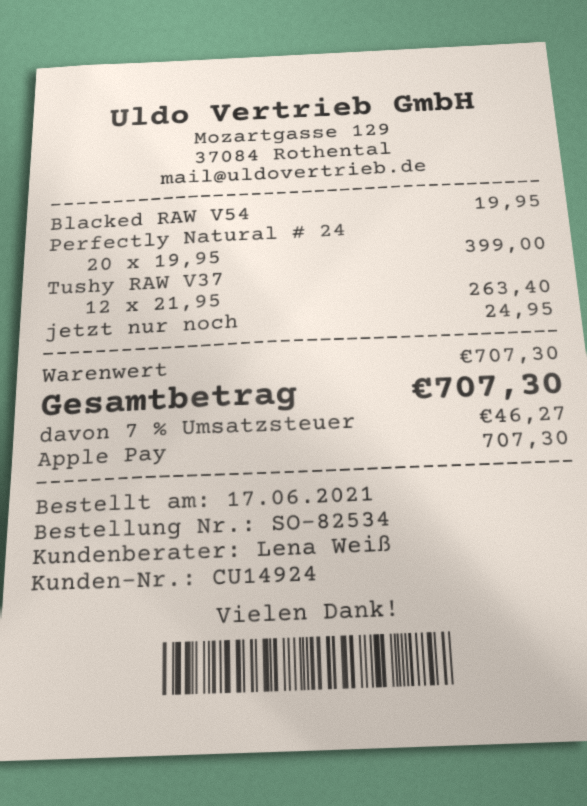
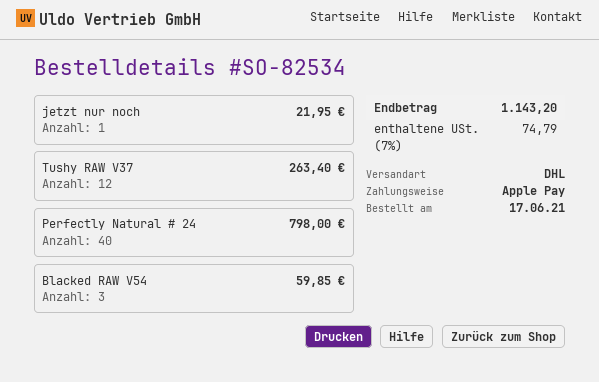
Blacked RAW V54: 1 for 19.95 -> 3 for 59.85
Perfectly Natural # 24: 20 for 399.00 -> 40 for 798.00
jetzt nur noch: 1 for 24.95 -> 1 for 21.95
tax: 7% = 46.27 -> 7% = 74.79
total: 707.30 -> 1143.20

